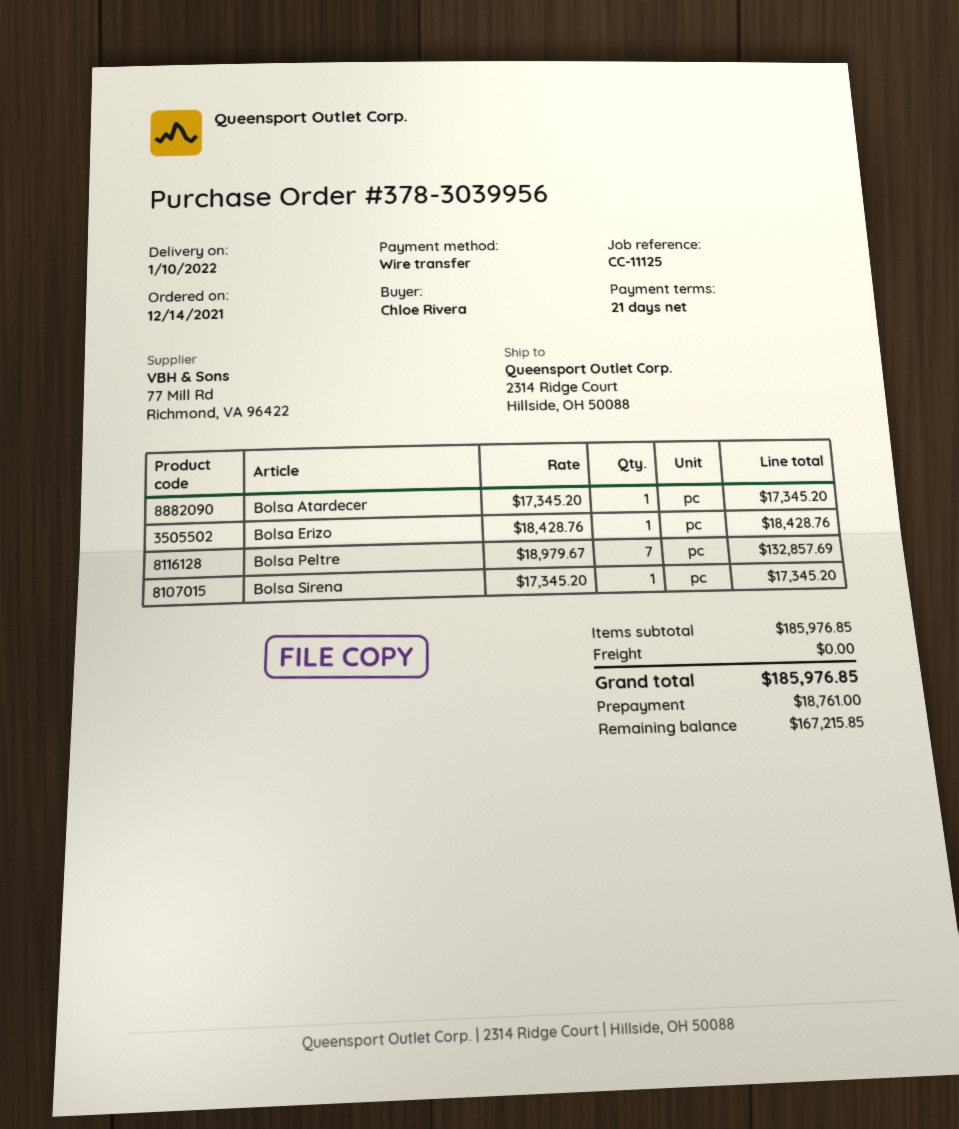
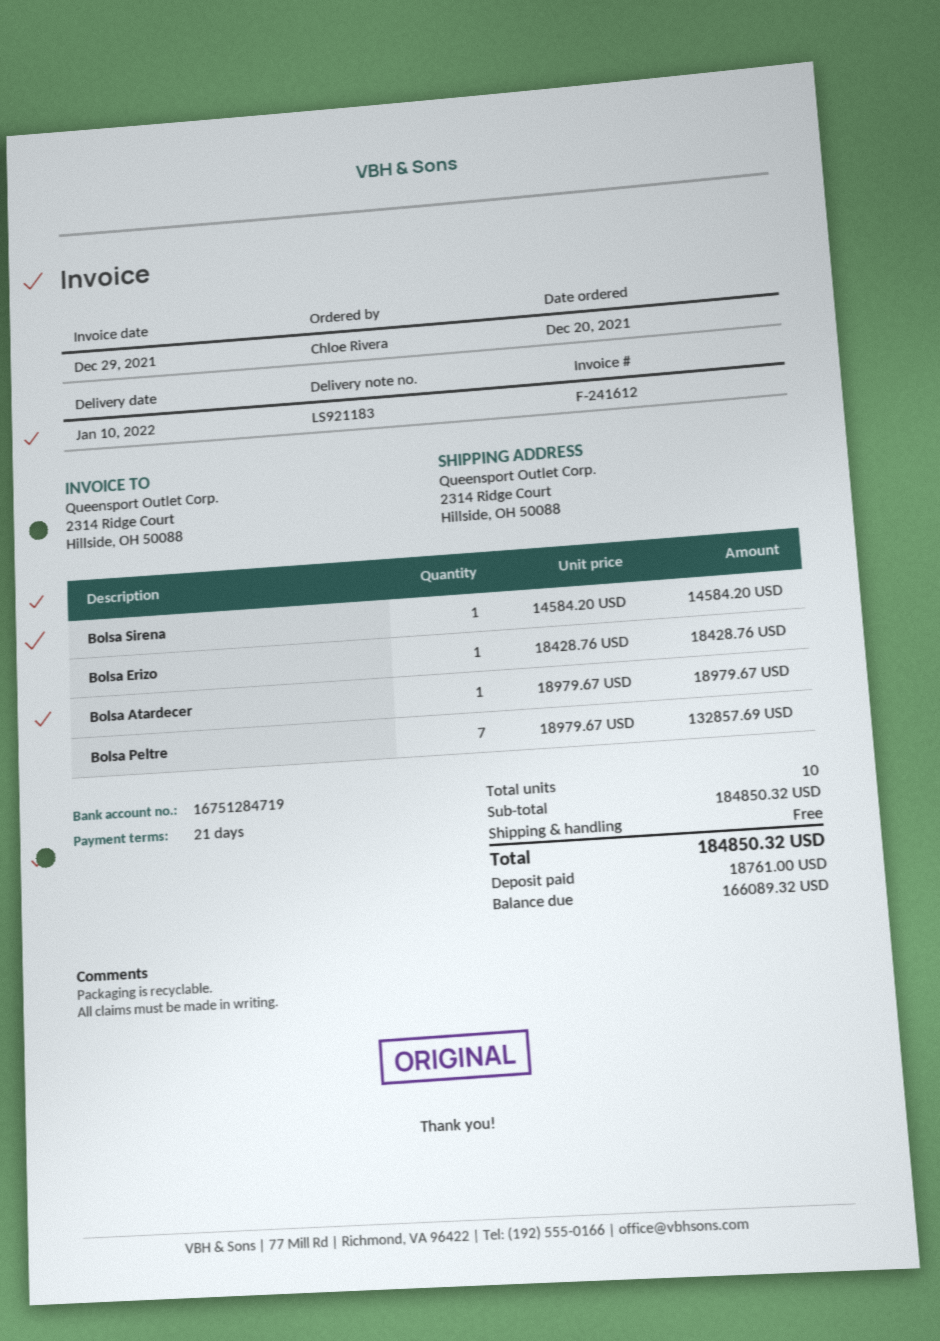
order date: 2021-12-14 -> 2021-12-20
Bolsa Atardecer: 1 x 17345.20 = 17345.20 -> 1 x 18979.67 = 18979.67
Bolsa Sirena: 1 x 17345.20 = 17345.20 -> 1 x 14584.20 = 14584.20
subtotal: 185976.85 -> 184850.32
total: 185976.85 -> 184850.32
balance: 167215.85 -> 166089.32

